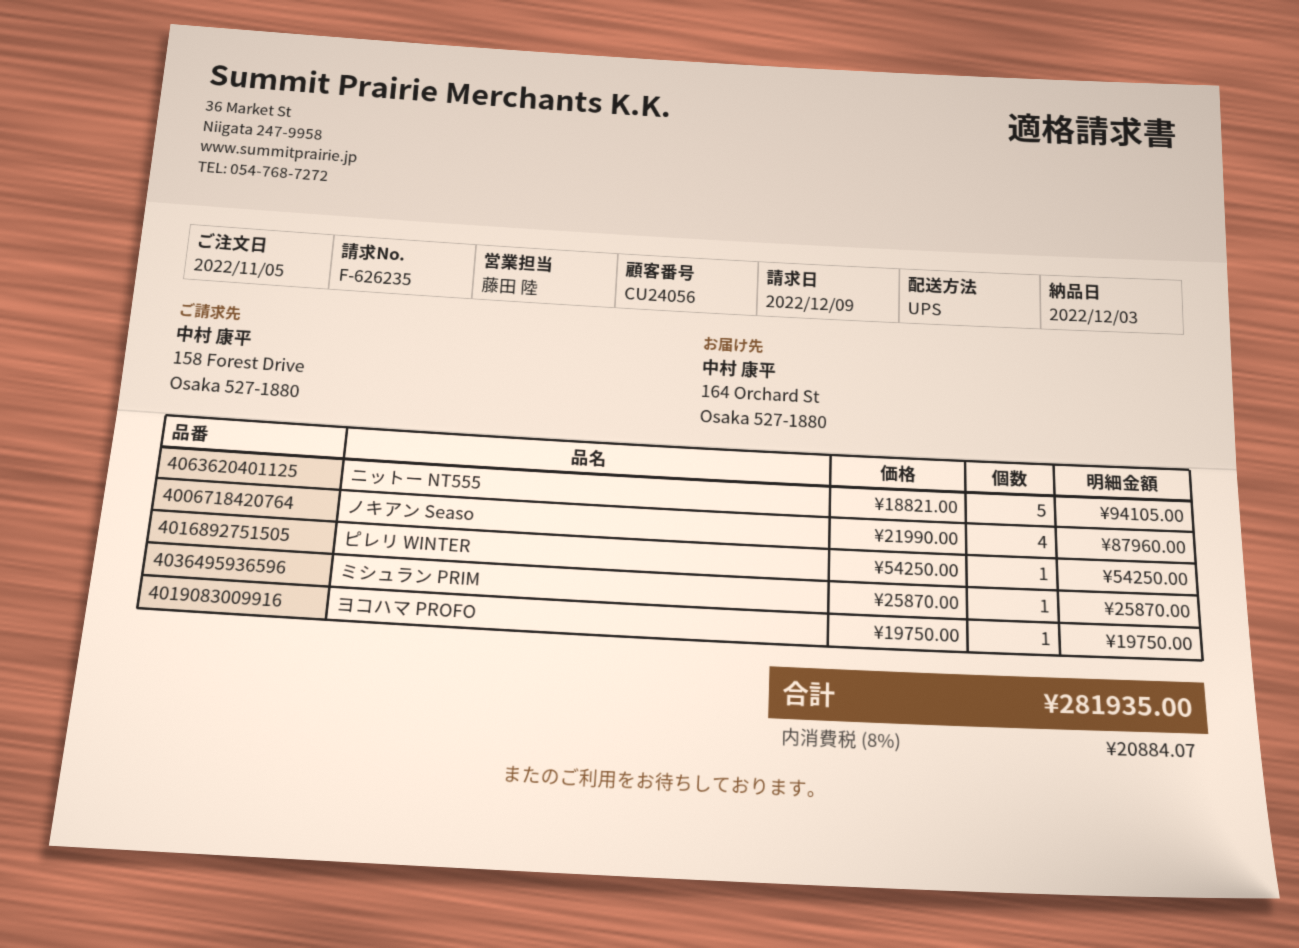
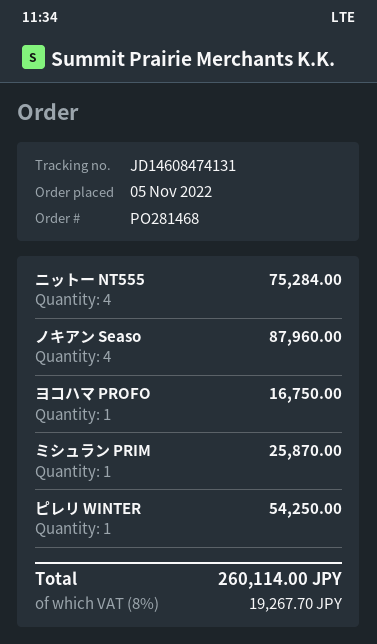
ニットー NT555: 5 for 94105.00 -> 4 for 75284.00
ヨコハマ PROFO: 1 for 19750.00 -> 1 for 16750.00
tax: 8% = 20884.07 -> 8% = 19267.70
total: 281935.00 -> 260114.00

